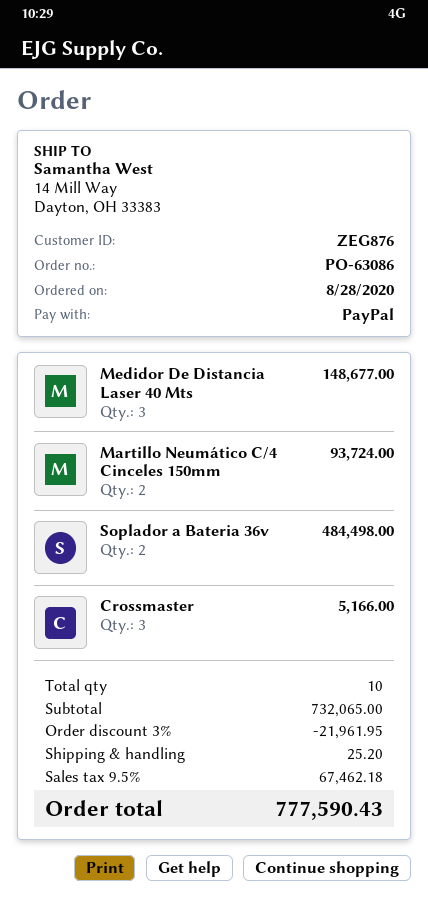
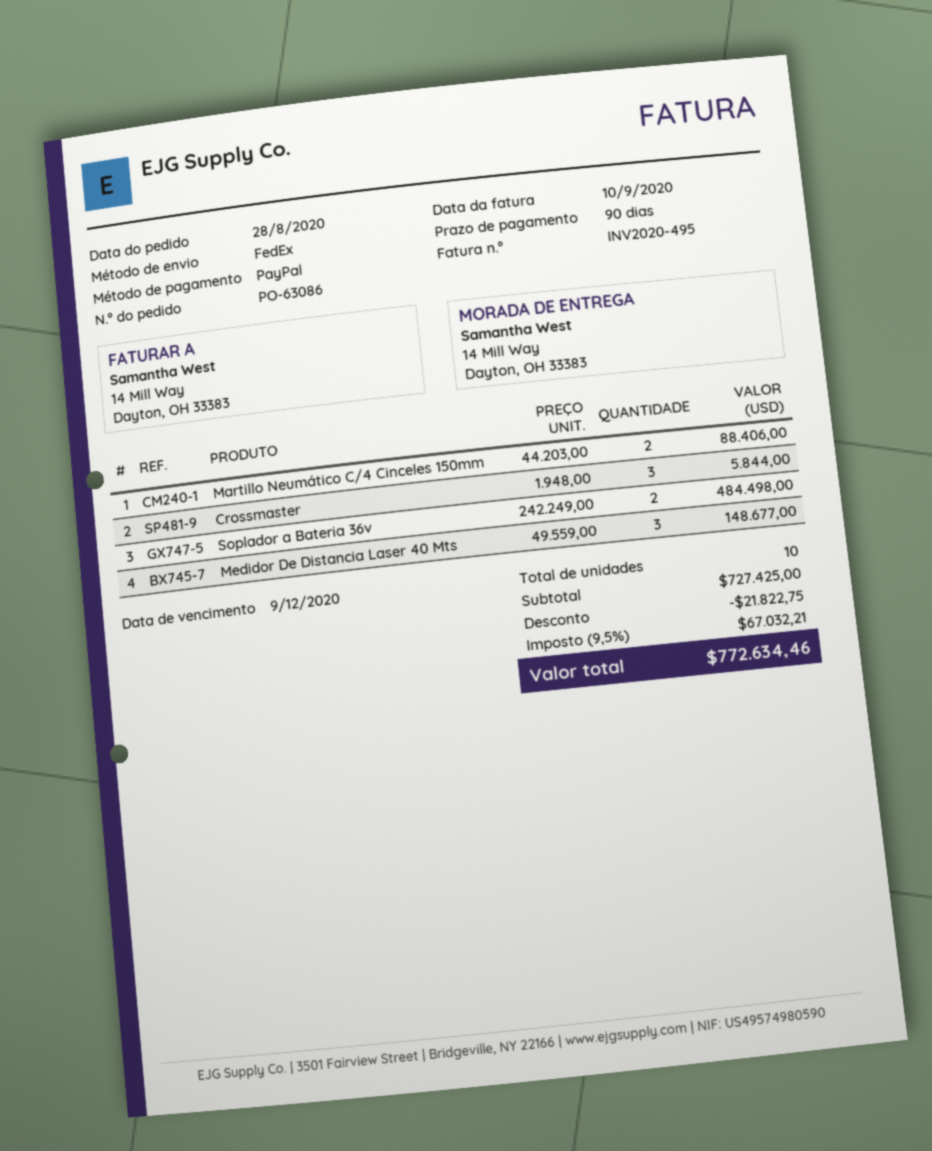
Martillo Neumático C/4 Cinceles 150mm: 2 for 93724.00 -> 2 for 88406.00
Crossmaster: 3 for 5166.00 -> 3 for 5844.00
subtotal: 732065.00 -> 727425.00
discount: 21961.95 -> 21822.75
shipping: 25.20 -> none
tax: 9.5% = 67462.18 -> 9.5% = 67032.21
total: 777590.43 -> 772634.46

